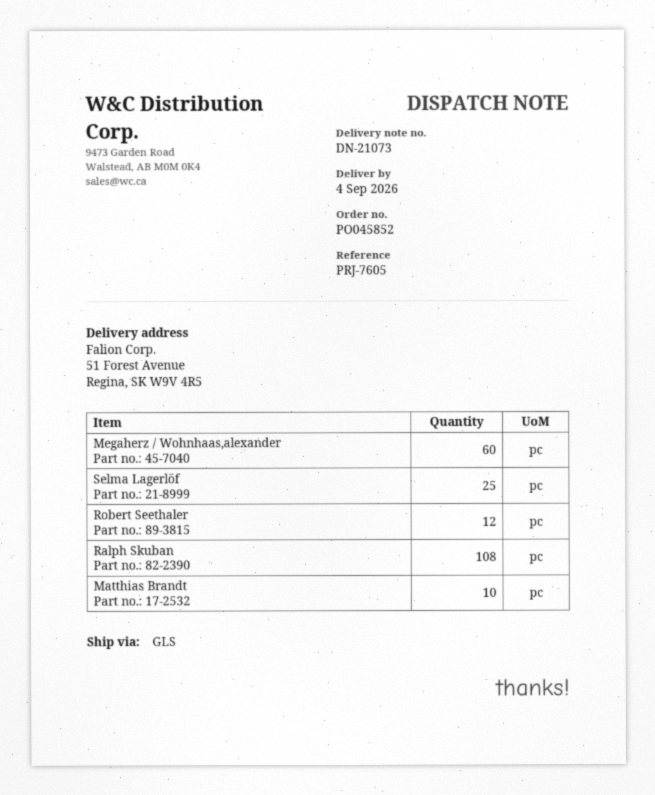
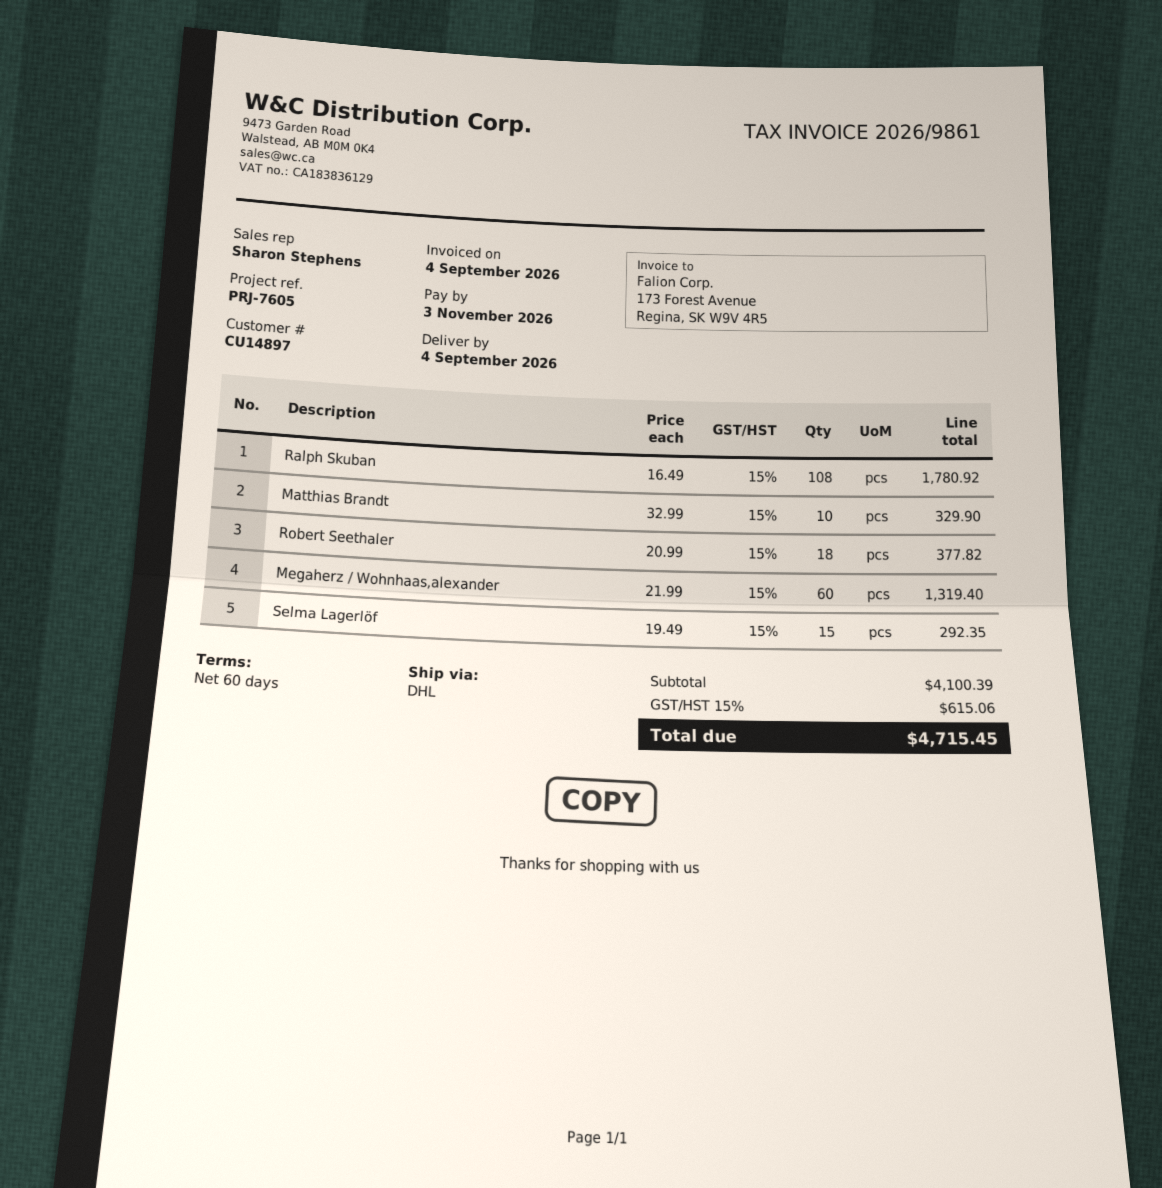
shipping method: GLS -> DHL
Selma Lagerlöf: 25 -> 15
Robert Seethaler: 12 -> 18

